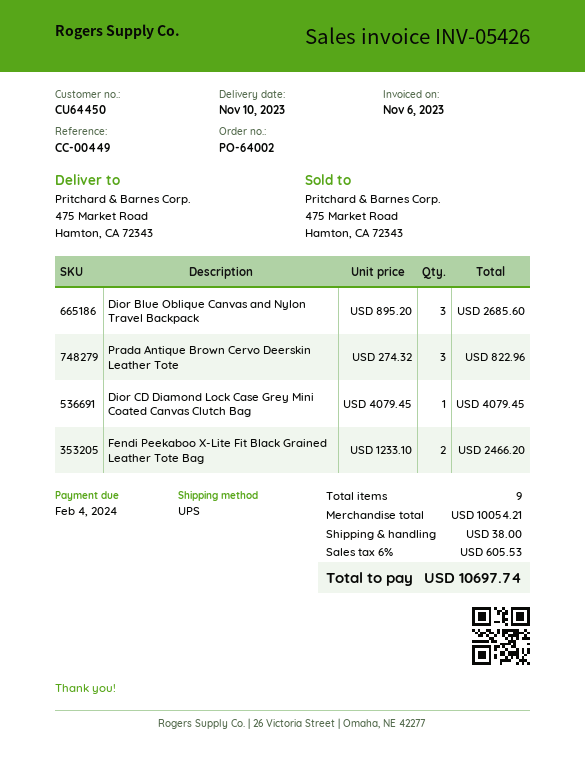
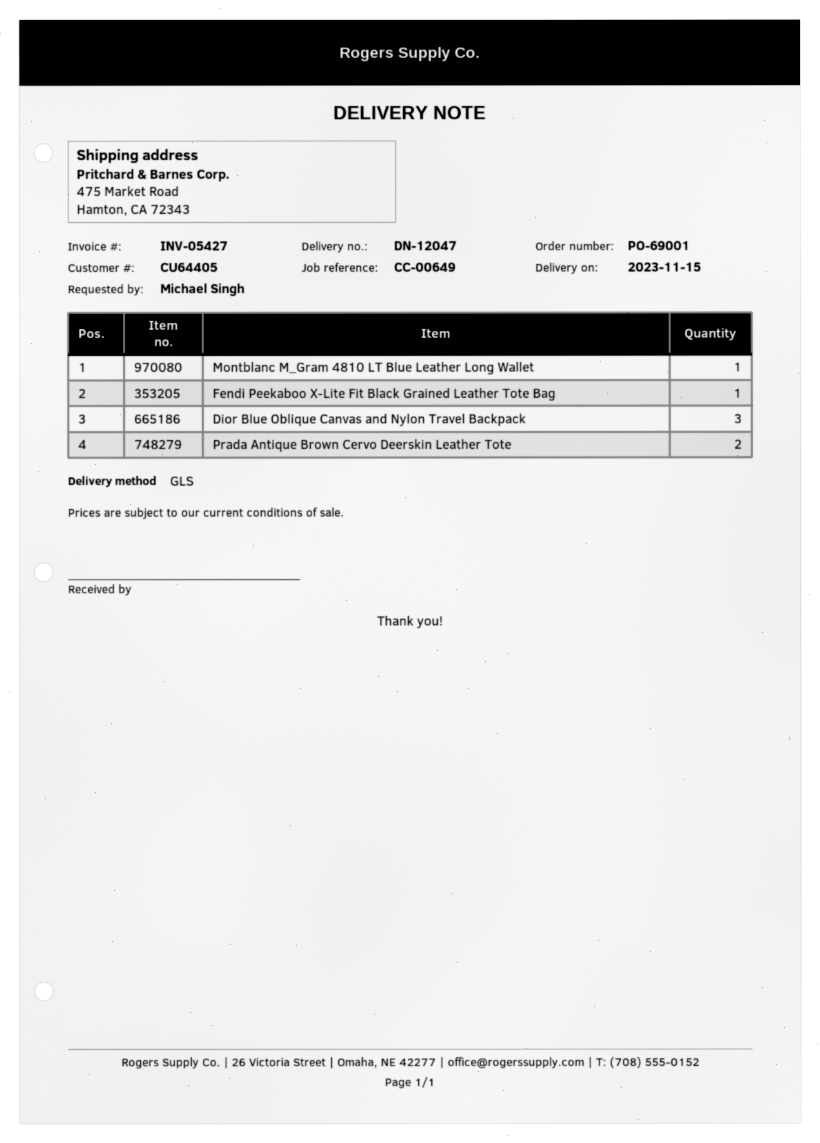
order number: PO-64002 -> PO-69001
delivery date: 2023-11-10 -> 2023-11-15
invoice number: INV-05426 -> INV-05427
customer number: CU64450 -> CU64405
reference: CC-00449 -> CC-00649
shipping method: UPS -> GLS
Prada Antique Brown Cervo Deerskin Leather Tote: 3 -> 2
Dior CD Diamond Lock Case Grey Mini Coated Canvas Clutch Bag: 1 -> none
Fendi Peekaboo X-Lite Fit Black Grained Leather Tote Bag: 2 -> 1
Montblanc M_Gram 4810 LT Blue Leather Long Wallet: none -> 1

